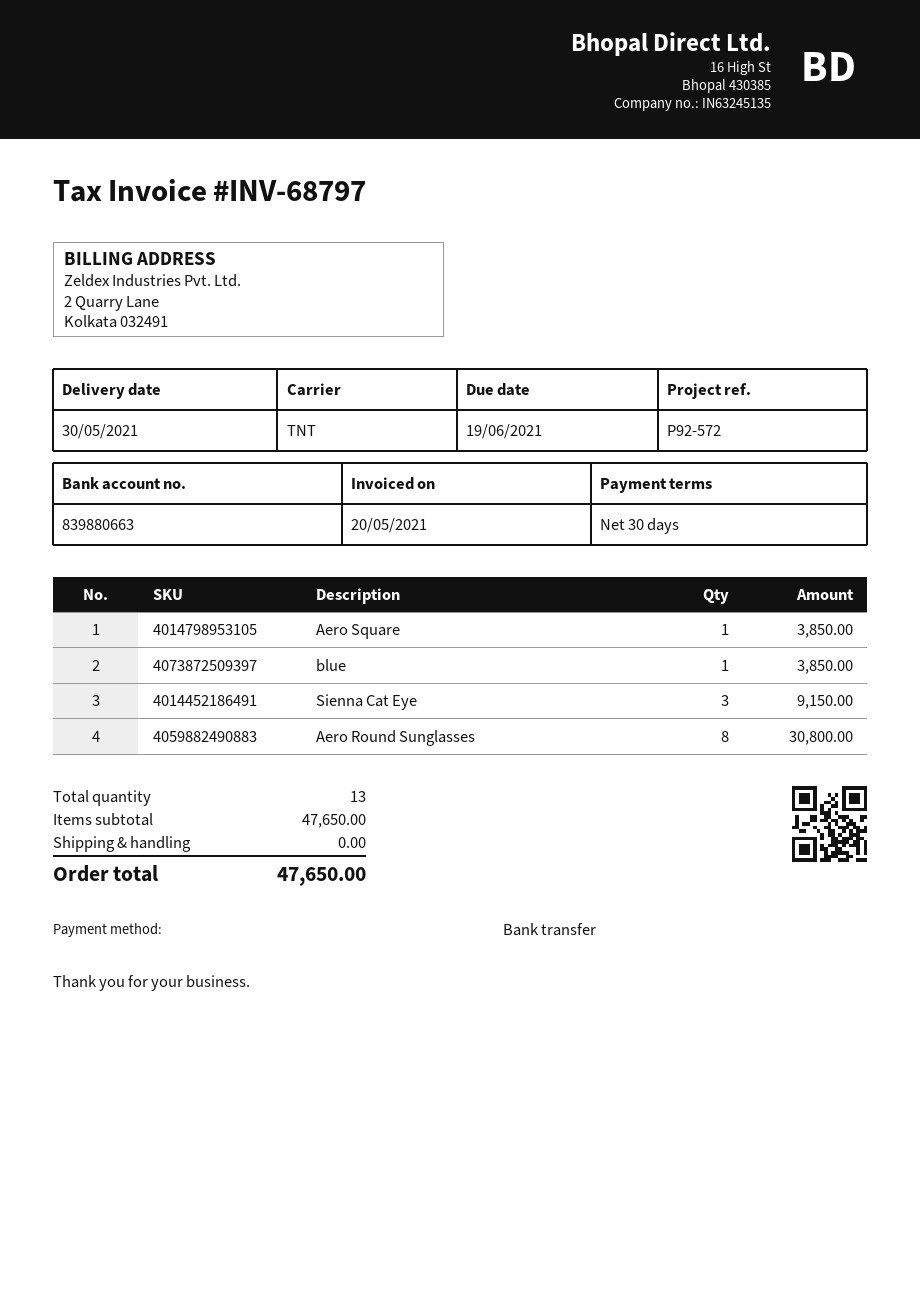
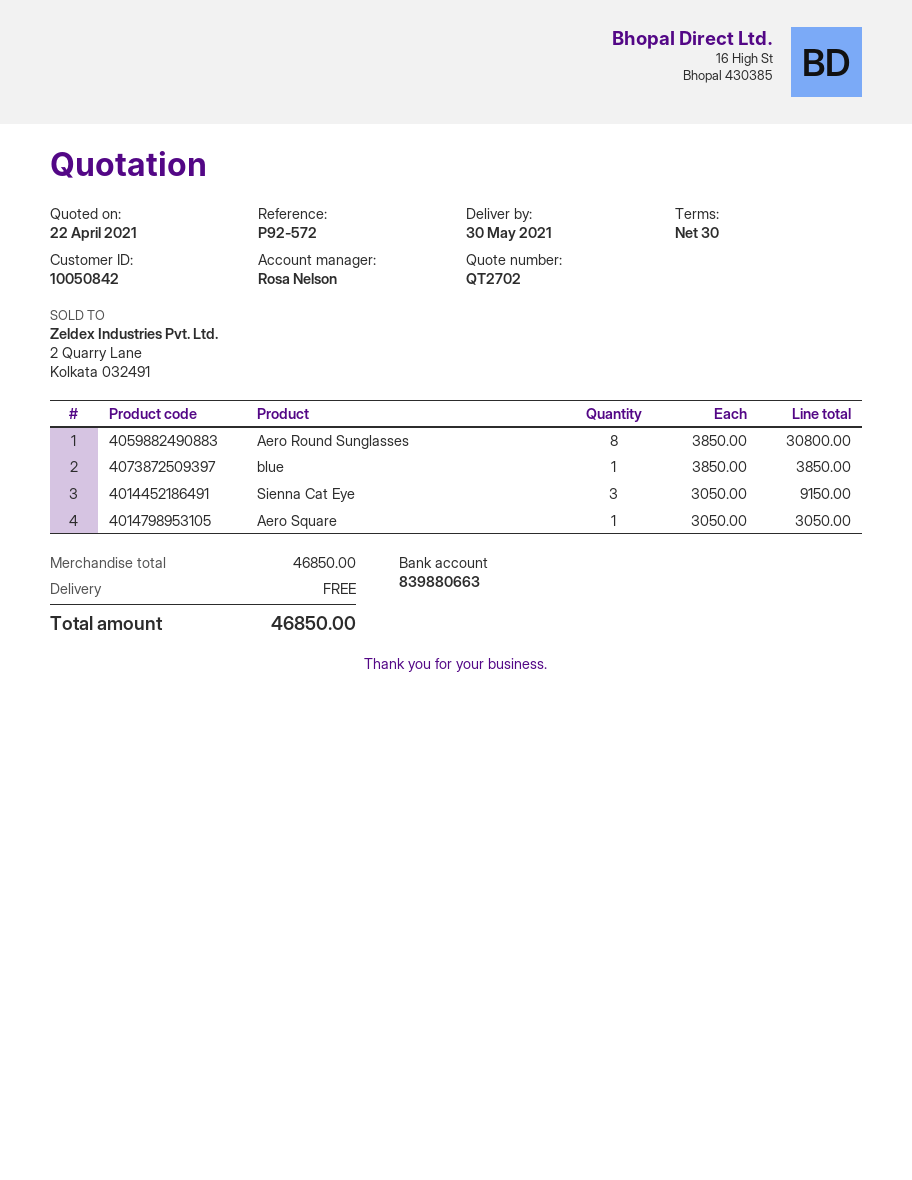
Aero Square: 1 for 3850.00 -> 1 for 3050.00
subtotal: 47650.00 -> 46850.00
total: 47650.00 -> 46850.00

